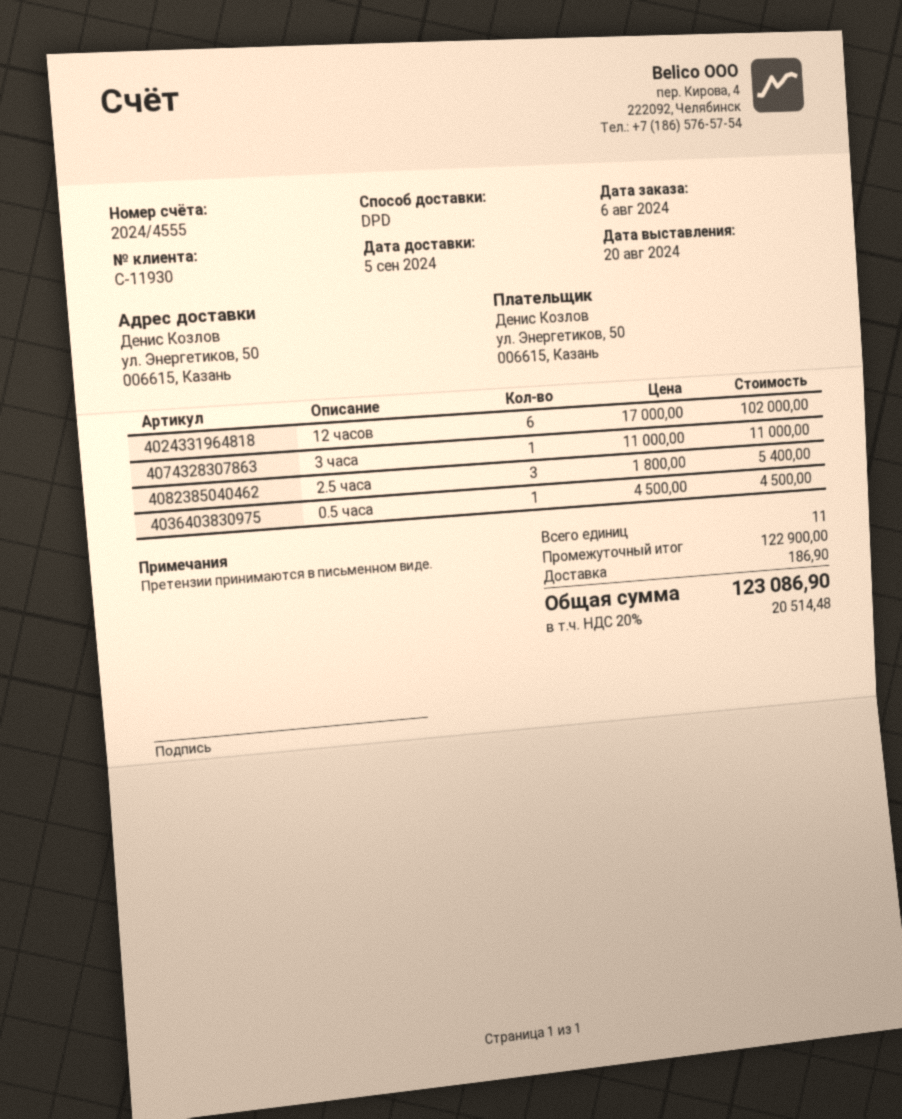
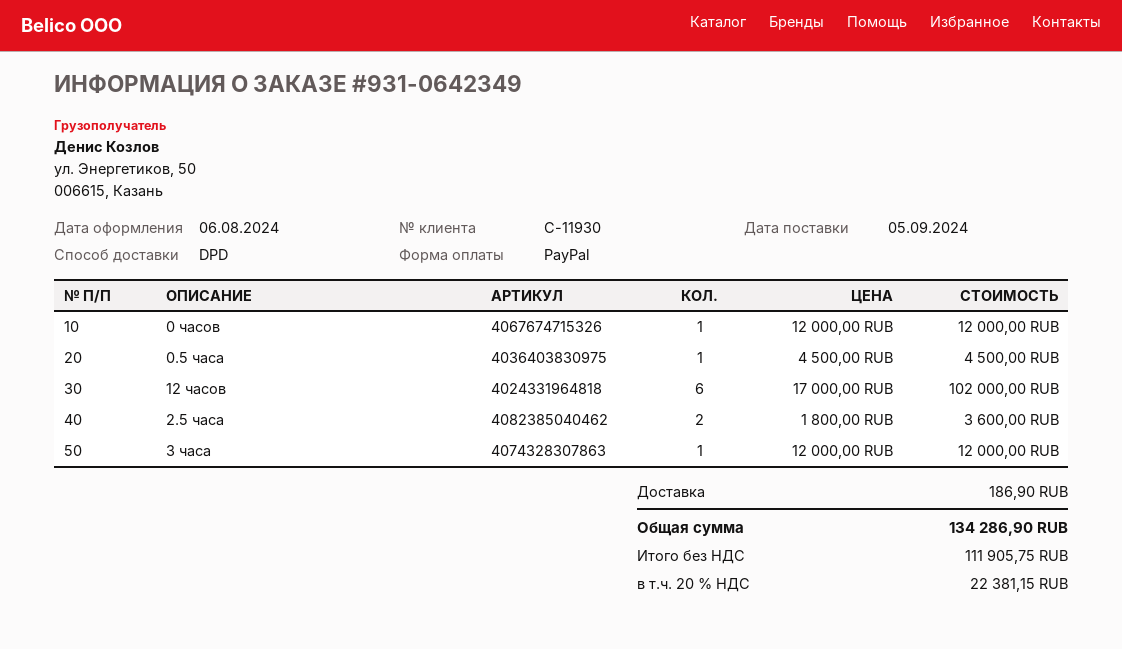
3 часа: 1 x 11000.00 = 11000.00 -> 1 x 12000.00 = 12000.00
2.5 часа: 3 x 1800.00 = 5400.00 -> 2 x 1800.00 = 3600.00
0 часов: none -> 1 x 12000.00 = 12000.00
tax: 20% = 20514.48 -> 20% = 22381.15
total: 123086.90 -> 134286.90

